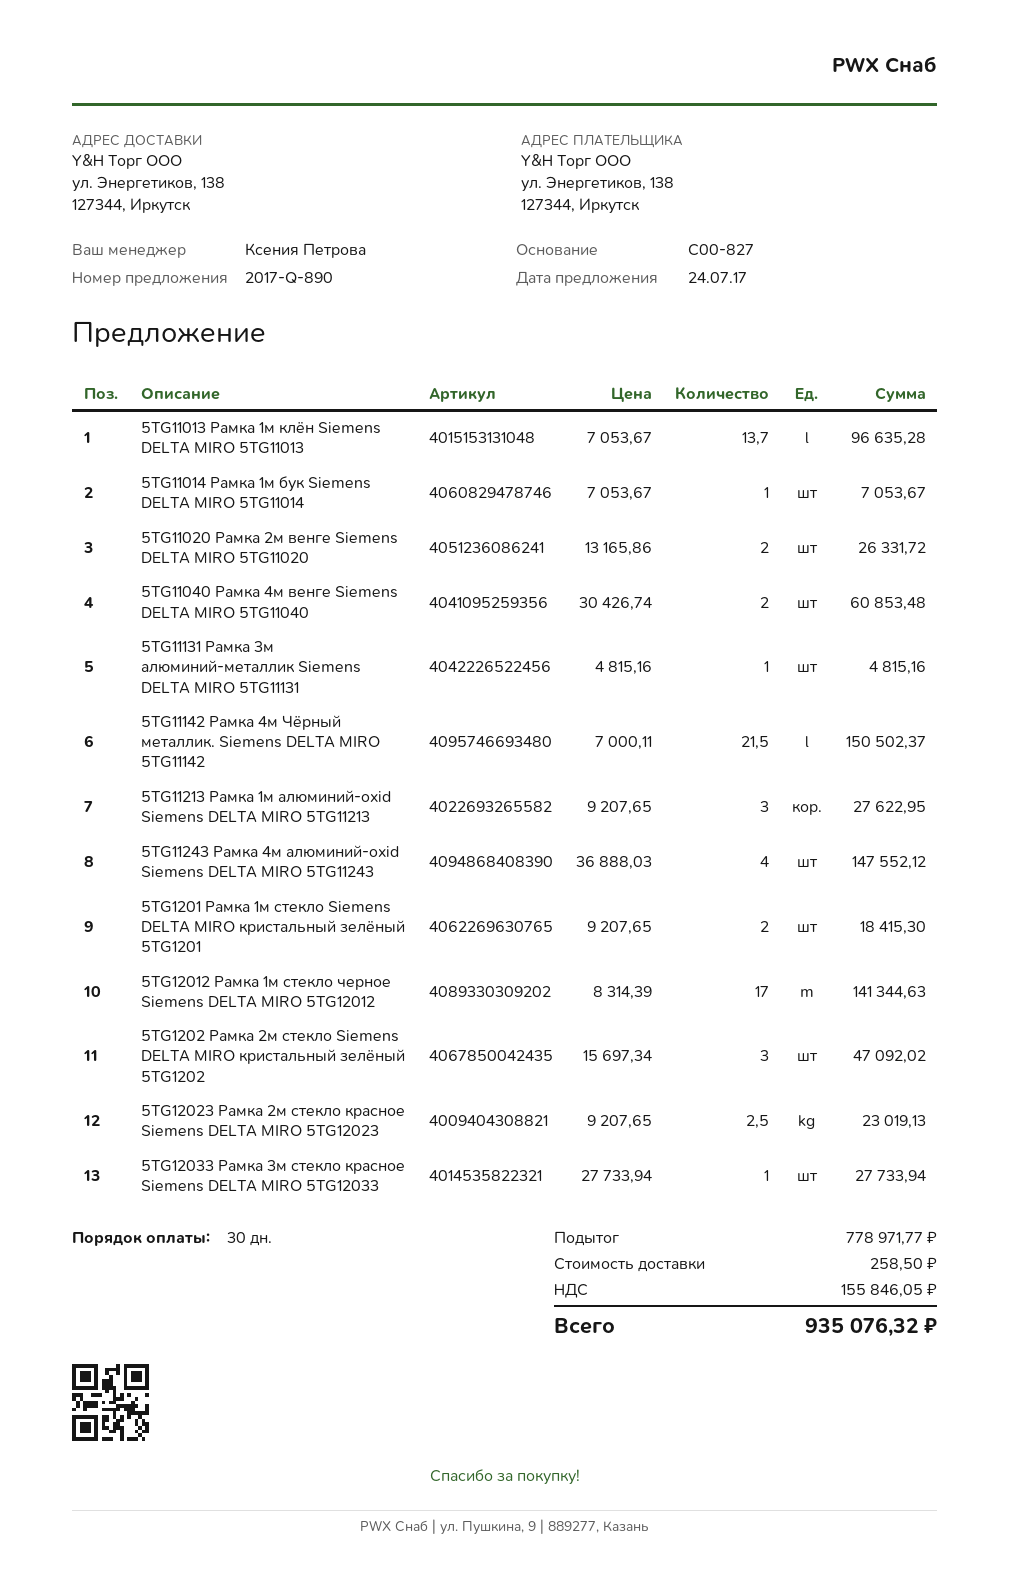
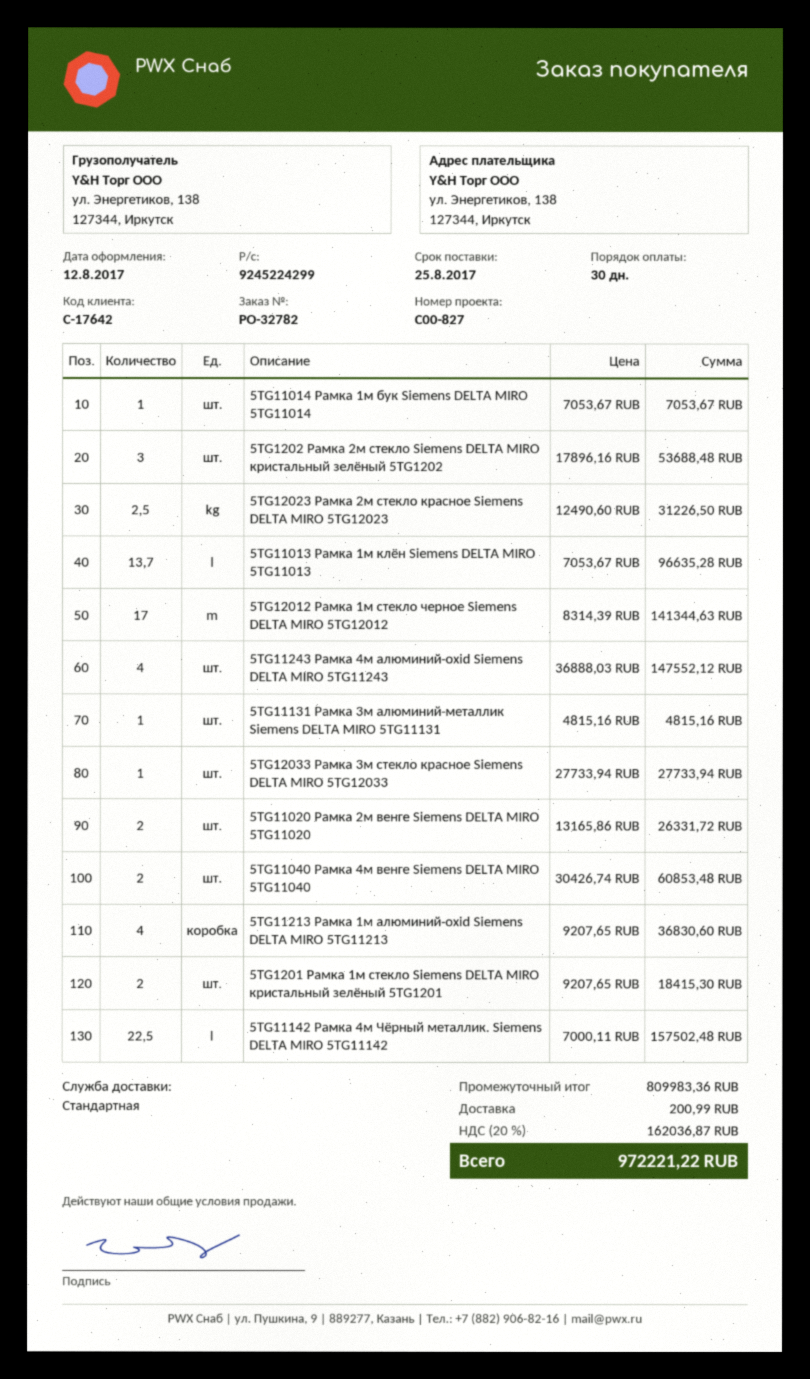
5TG11142 Рамка 4м Чёрный металлик. Siemens DELTA MIRO 5TG11142: 21.5 x 7000.11 = 150502.37 -> 22.5 x 7000.11 = 157502.48
5TG11213 Рамка 1м алюминий-oxid Siemens DELTA MIRO 5TG11213: 3 x 9207.65 = 27622.95 -> 4 x 9207.65 = 36830.60
5TG1202 Рамка 2м стекло Siemens DELTA MIRO кристальный зелёный 5TG1202: 3 x 15697.34 = 47092.02 -> 3 x 17896.16 = 53688.48
5TG12023 Рамка 2м стекло красное Siemens DELTA MIRO 5TG12023: 2.5 x 9207.65 = 23019.13 -> 2.5 x 12490.60 = 31226.50
subtotal: 778971.77 -> 809983.36
shipping: 258.50 -> 200.99
tax: 155846.05 -> 162036.87
total: 935076.32 -> 972221.22

